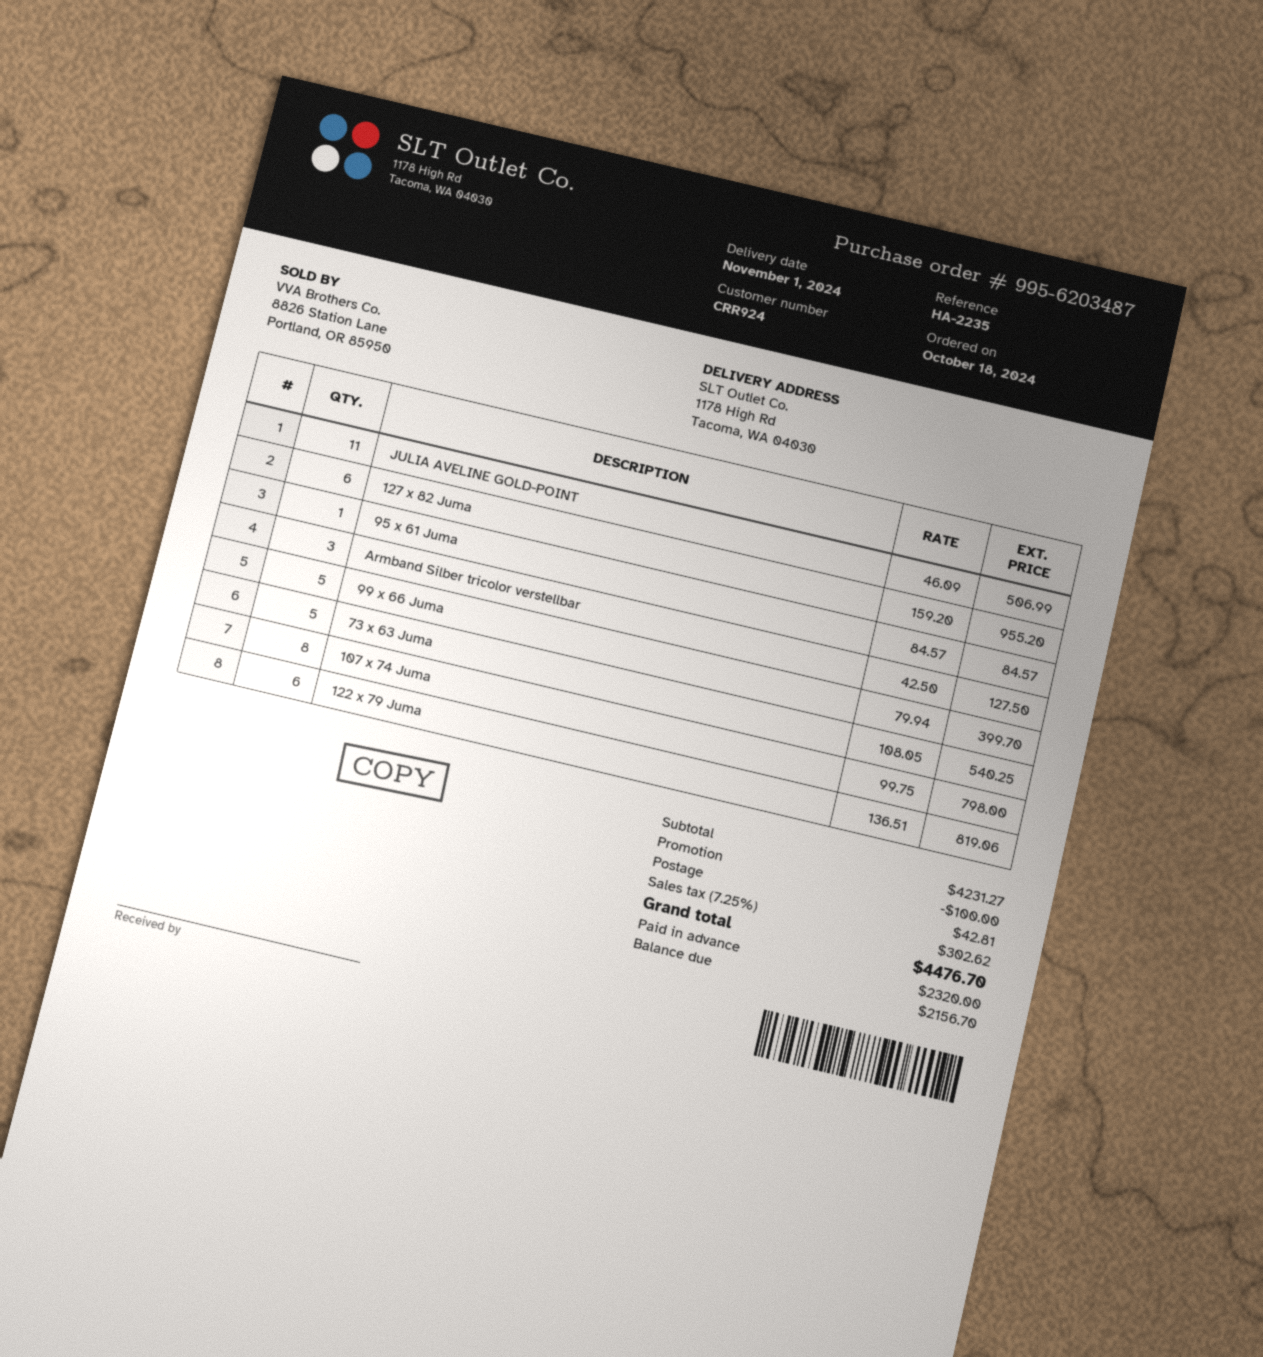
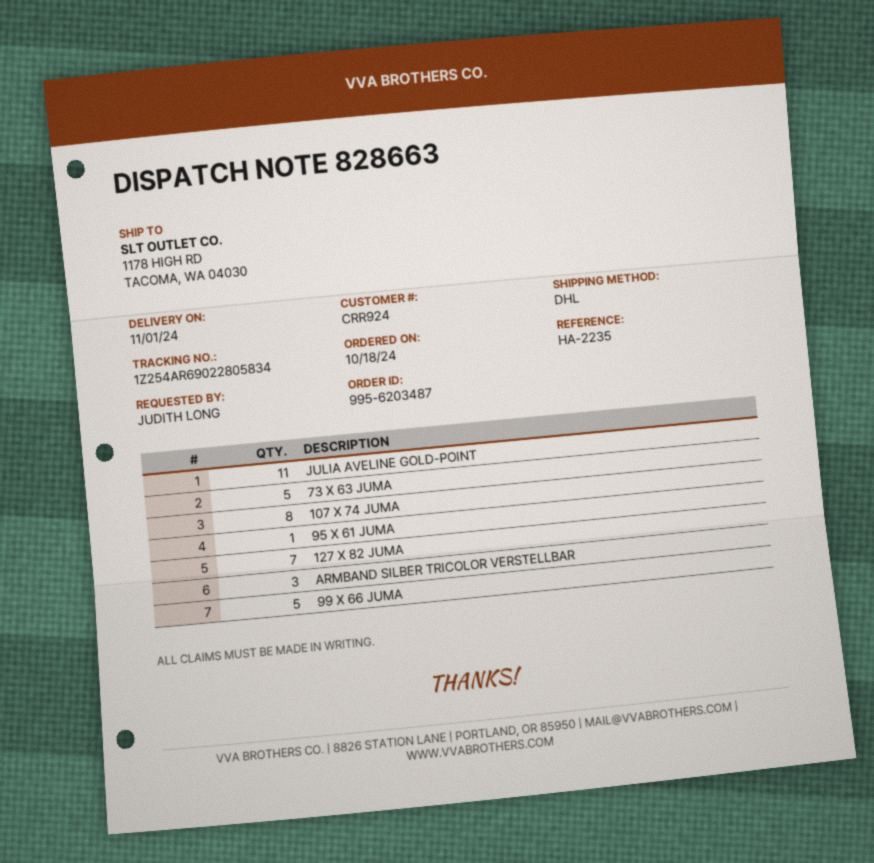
127 x 82 Juma: 6 -> 7
122 x 79 Juma: 6 -> none

